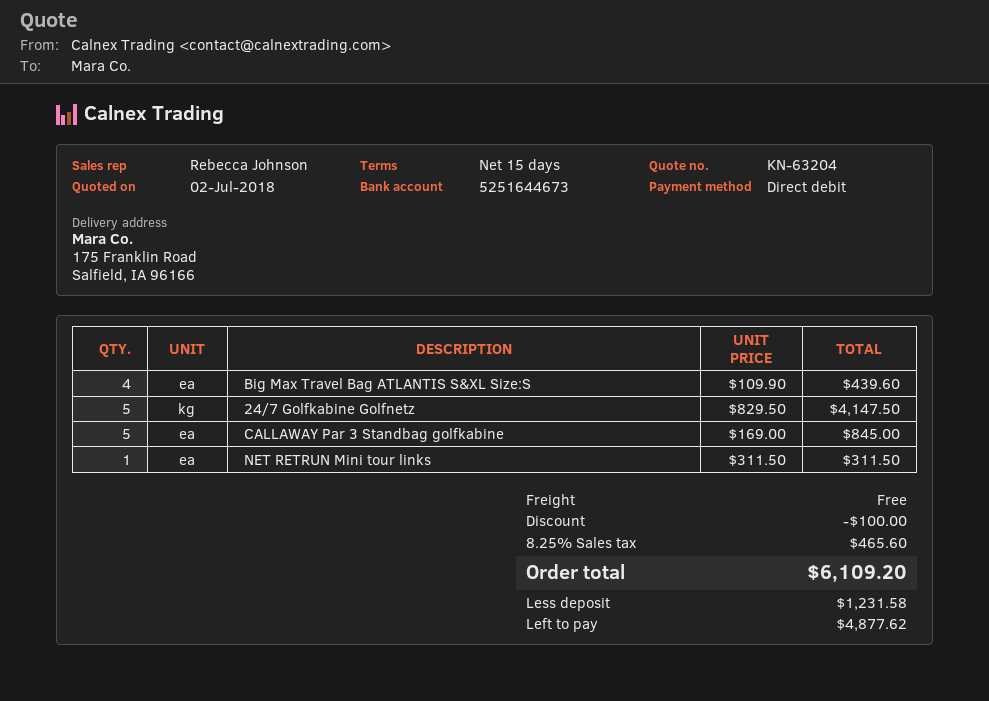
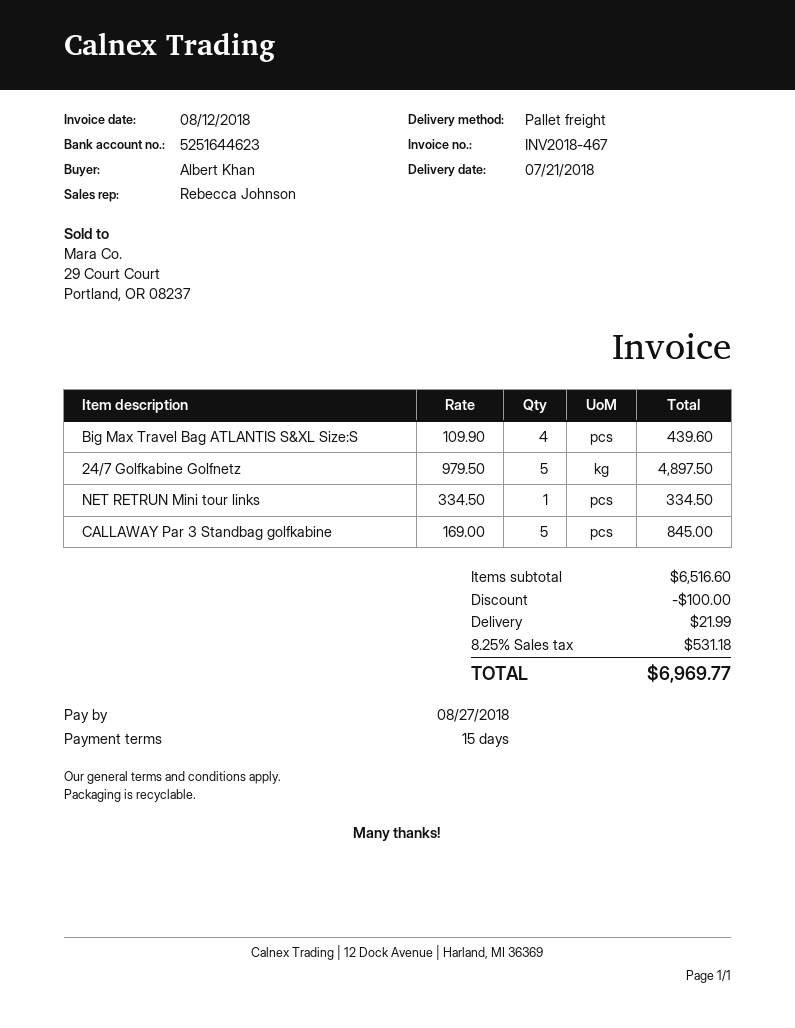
bank account: 5251644673 -> 5251644623
24/7 Golfkabine Golfnetz: 5 x 829.50 = 4147.50 -> 5 x 979.50 = 4897.50
NET RETRUN Mini tour links: 1 x 311.50 = 311.50 -> 1 x 334.50 = 334.50
shipping: 0.00 -> 21.99
tax: 8.25% = 465.60 -> 8.25% = 531.18
total: 6109.20 -> 6969.77

